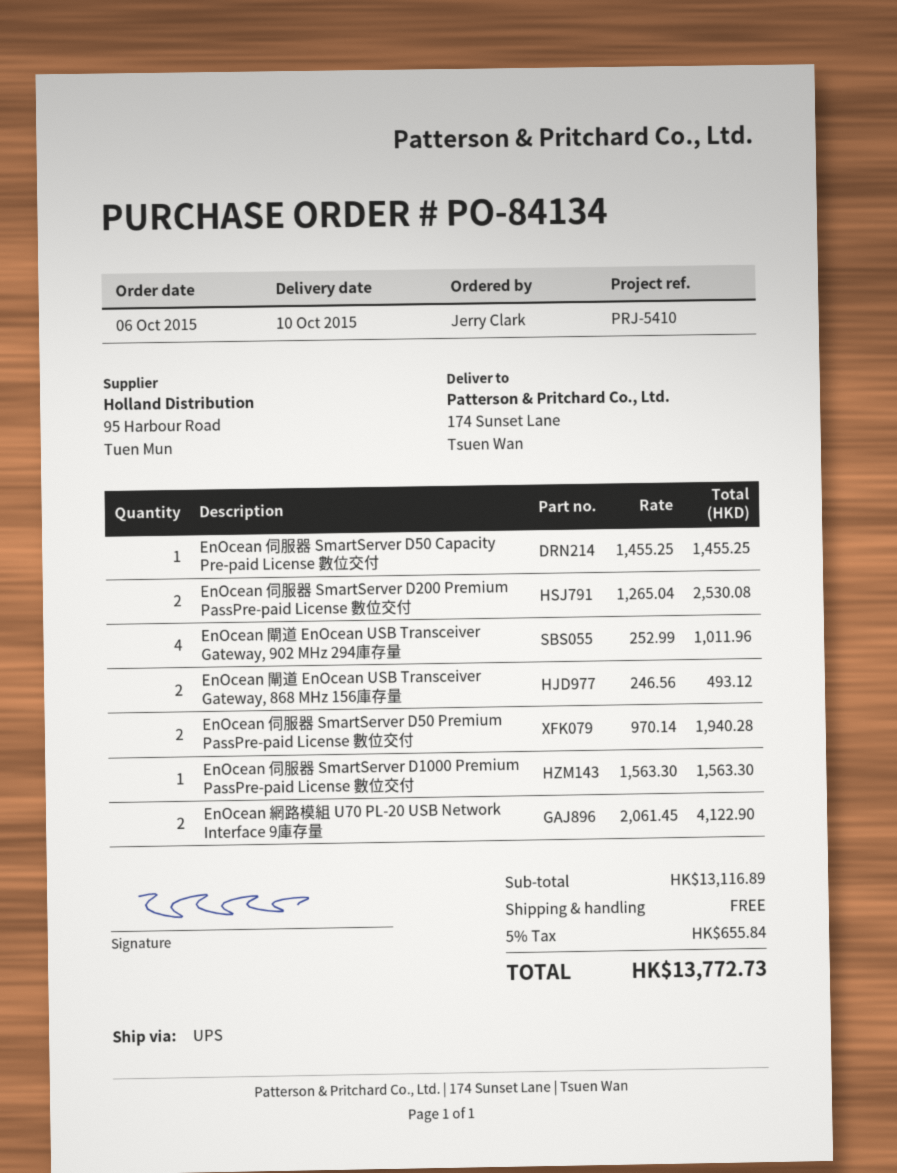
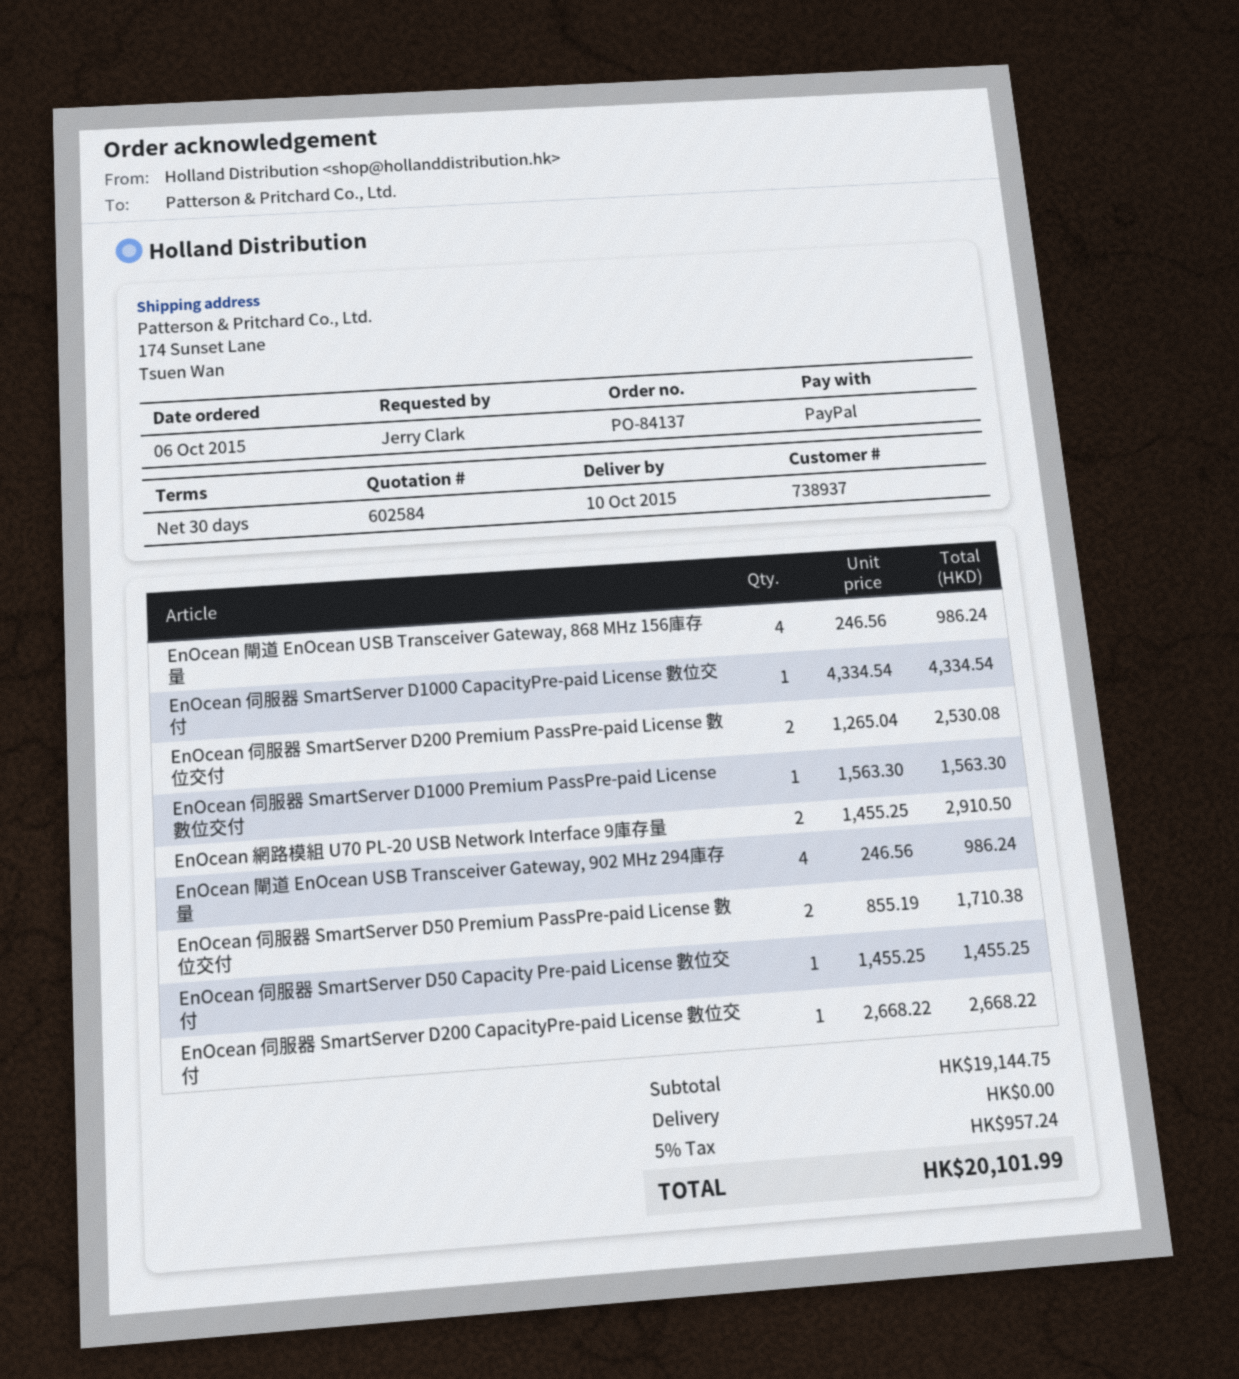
order number: PO-84134 -> PO-84137
EnOcean 閘道 EnOcean USB Transceiver Gateway, 902 MHz 294庫存量: 4 x 252.99 = 1011.96 -> 4 x 246.56 = 986.24
EnOcean 閘道 EnOcean USB Transceiver Gateway, 868 MHz 156庫存量: 2 x 246.56 = 493.12 -> 4 x 246.56 = 986.24
EnOcean 伺服器 SmartServer D50 Premium PassPre-paid License 數位交付: 2 x 970.14 = 1940.28 -> 2 x 855.19 = 1710.38
EnOcean 網路模組 U70 PL-20 USB Network Interface 9庫存量: 2 x 2061.45 = 4122.90 -> 2 x 1455.25 = 2910.50
EnOcean 伺服器 SmartServer D1000 CapacityPre-paid License 數位交付: none -> 1 x 4334.54 = 4334.54
EnOcean 伺服器 SmartServer D200 CapacityPre-paid License 數位交付: none -> 1 x 2668.22 = 2668.22
subtotal: 13116.89 -> 19144.75
tax: 5% = 655.84 -> 5% = 957.24
total: 13772.73 -> 20101.99

